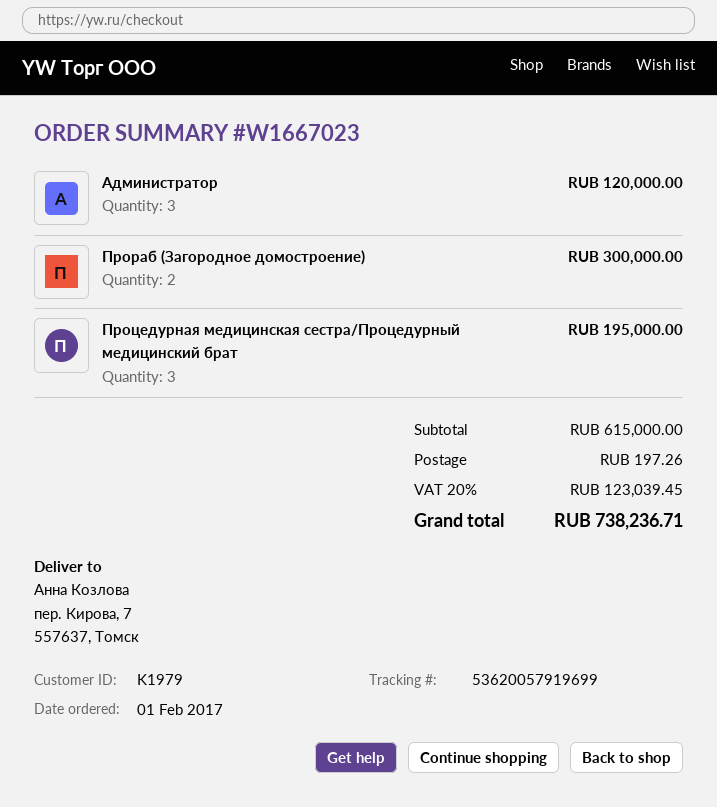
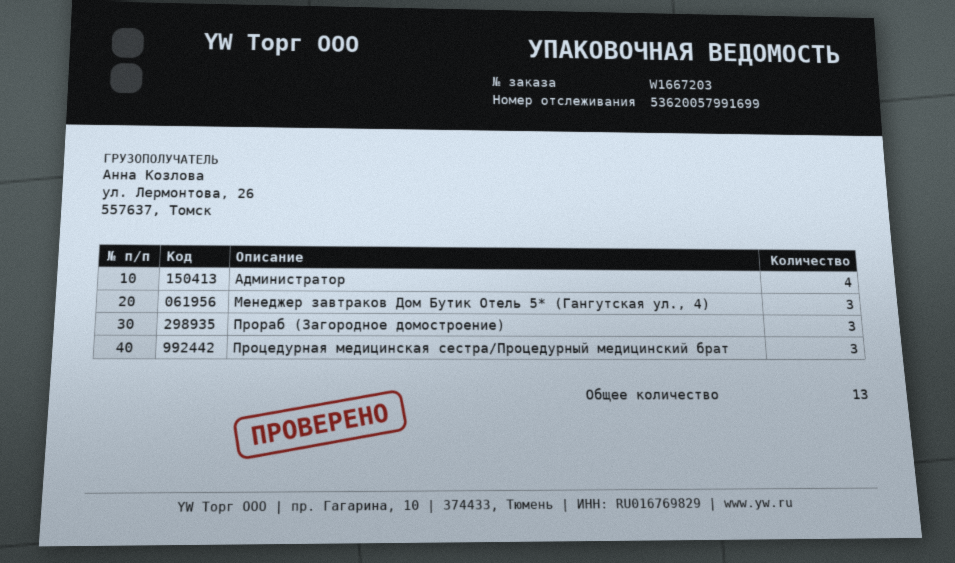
order number: W1667023 -> W1667203
tracking number: 53620057919699 -> 53620057991699
ship to: пер. Кирова, 7, 557637, Томск -> ул. Лермонтова, 26, 557637, Томск
Администратор: 3 -> 4
Прораб (Загородное домостроение): 2 -> 3
Менеджер завтраков Дом Бутик Отель 5* (Гангутская ул., 4): none -> 3

